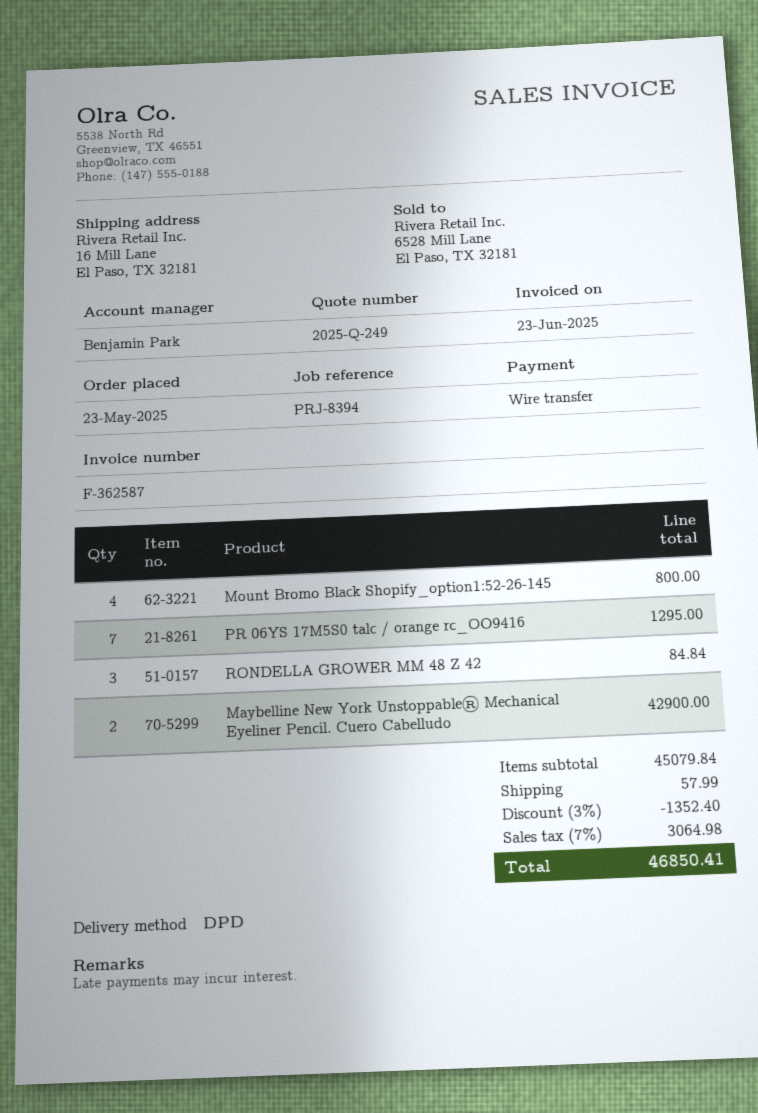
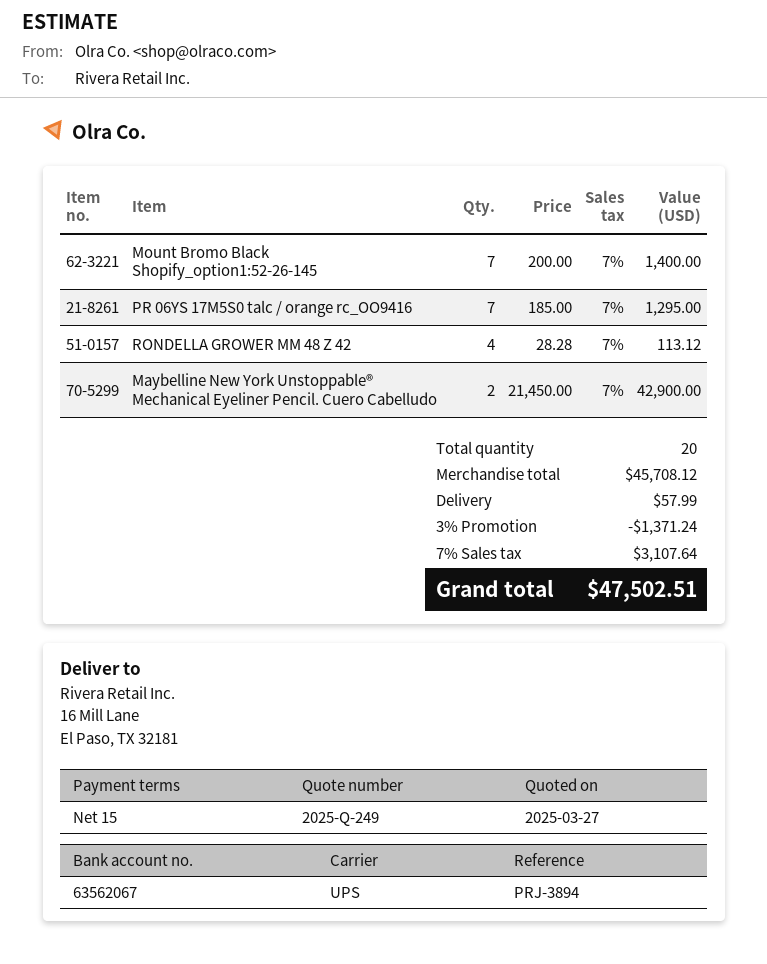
reference: PRJ-8394 -> PRJ-3894
shipping method: DPD -> UPS
Mount Bromo Black Shopify_option1:52-26-145: 4 for 800.00 -> 7 for 1400.00
RONDELLA GROWER MM 48 Z 42: 3 for 84.84 -> 4 for 113.12
subtotal: 45079.84 -> 45708.12
discount: 3% = 1352.40 -> 3% = 1371.24
tax: 7% = 3064.98 -> 7% = 3107.64
total: 46850.41 -> 47502.51

